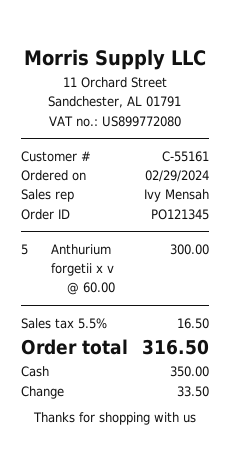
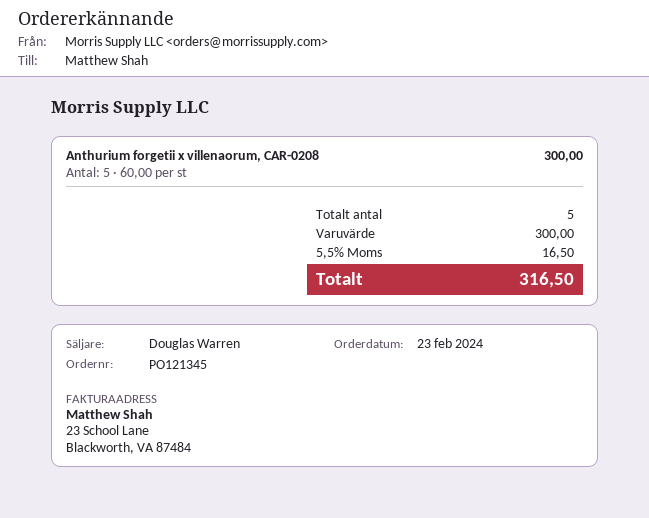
order date: 2024-02-29 -> 2024-02-23
sales rep: Ivy Mensah -> Douglas Warren

